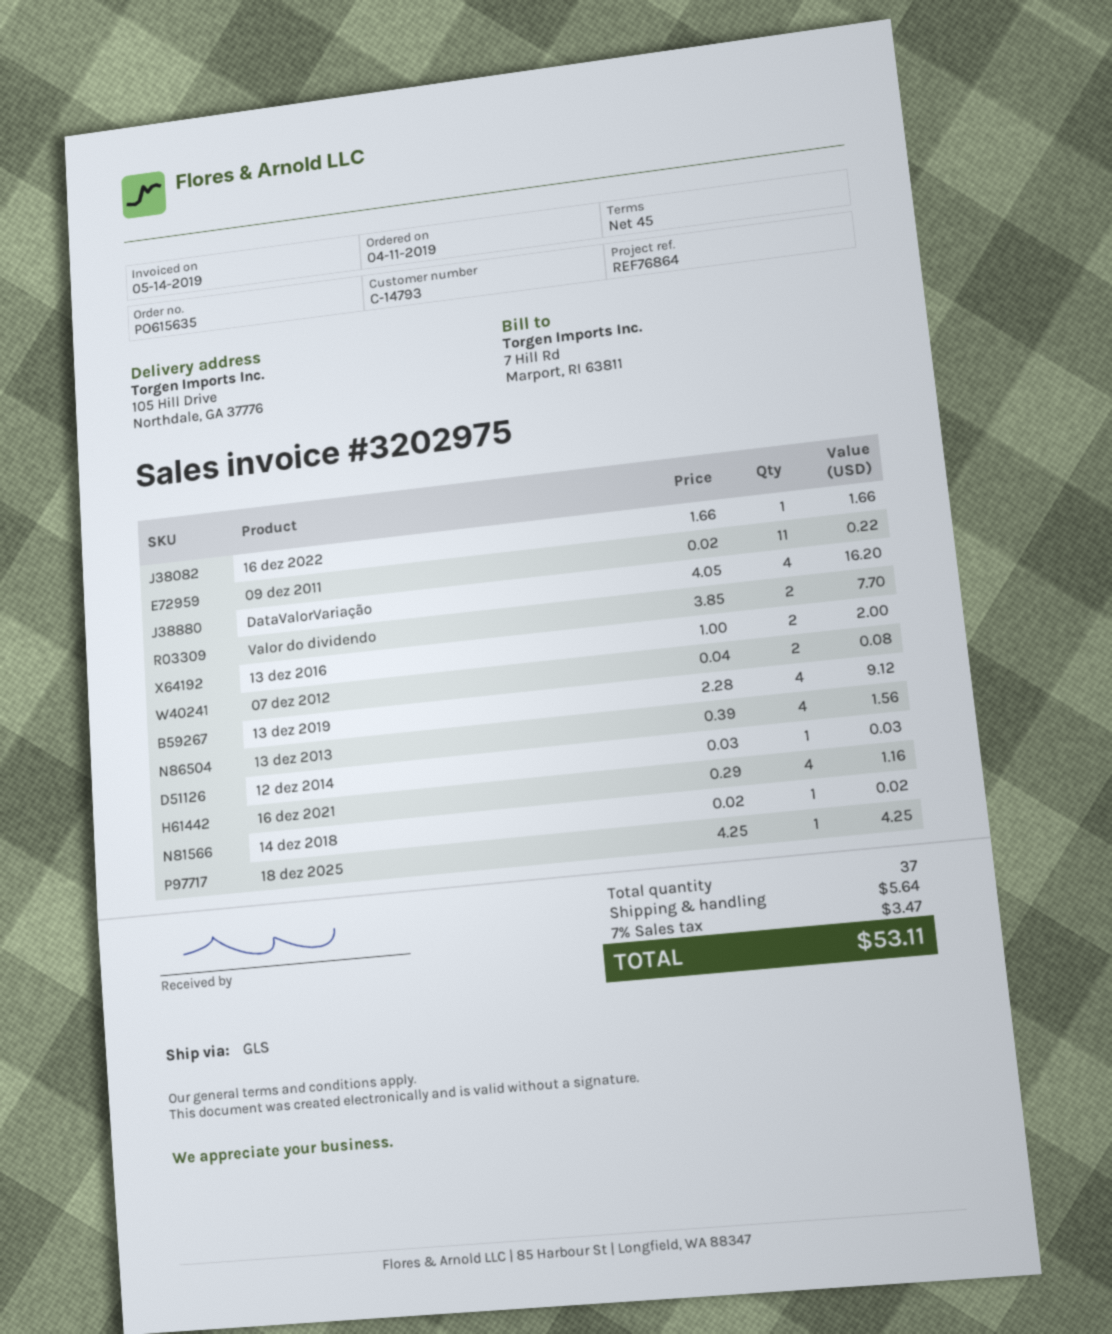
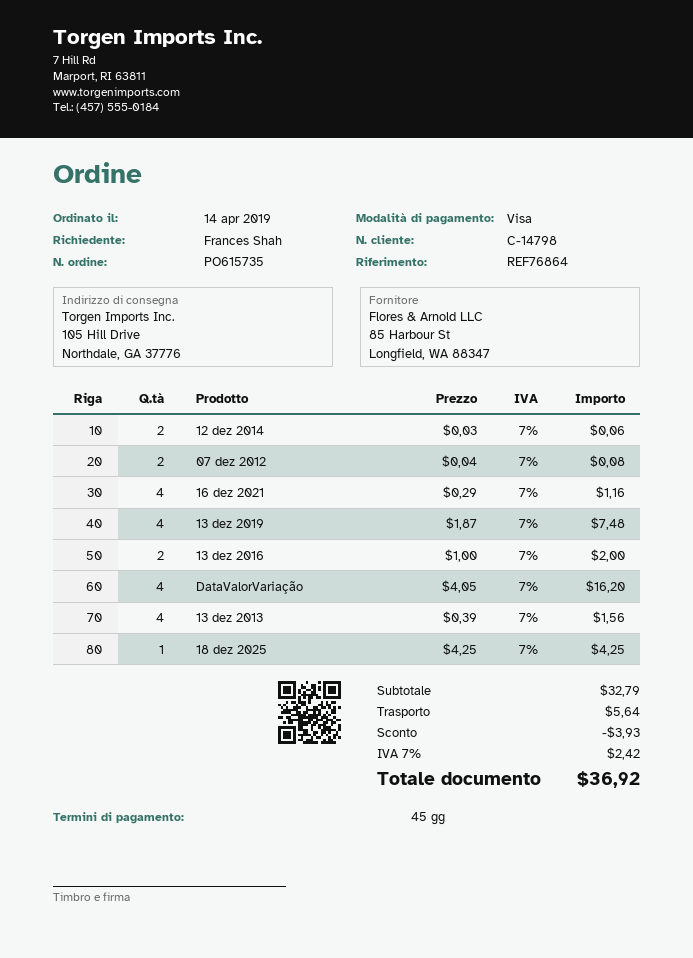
order number: PO615635 -> PO615735
order date: 2019-04-11 -> 2019-04-14
customer number: C-14793 -> C-14798
16 dez 2022: 1 x 1.66 = 1.66 -> none
09 dez 2011: 11 x 0.02 = 0.22 -> none
Valor do dividendo: 2 x 3.85 = 7.70 -> none
13 dez 2019: 4 x 2.28 = 9.12 -> 4 x 1.87 = 7.48
12 dez 2014: 1 x 0.03 = 0.03 -> 2 x 0.03 = 0.06
14 dez 2018: 1 x 0.02 = 0.02 -> none
discount: none -> 3.93
tax: 7% = 3.47 -> 7% = 2.42
total: 53.11 -> 36.92

